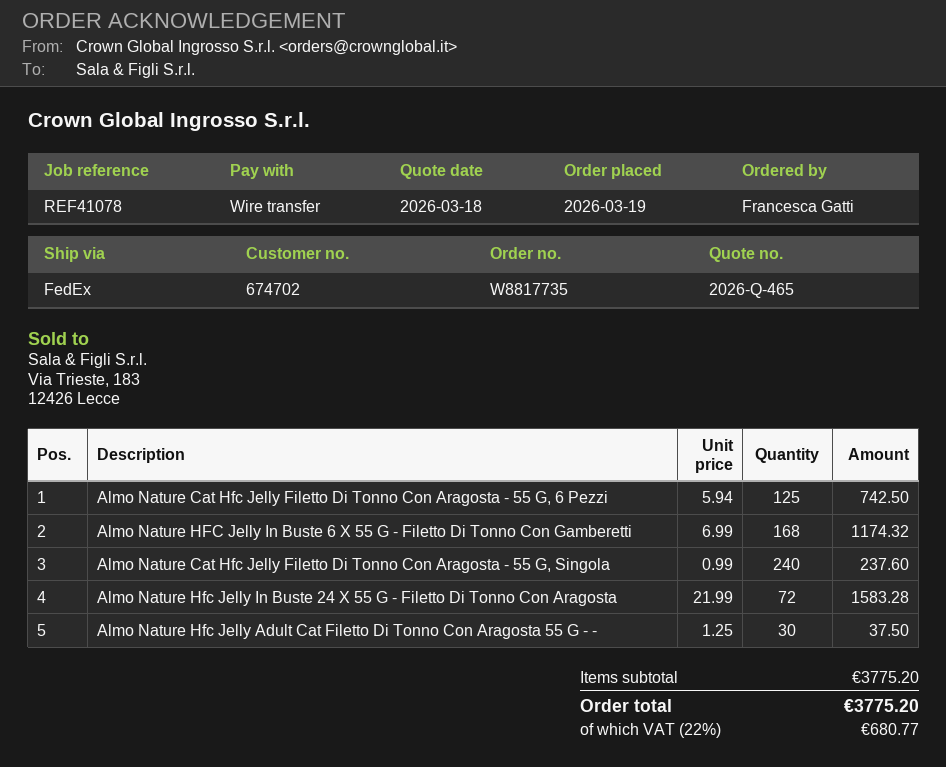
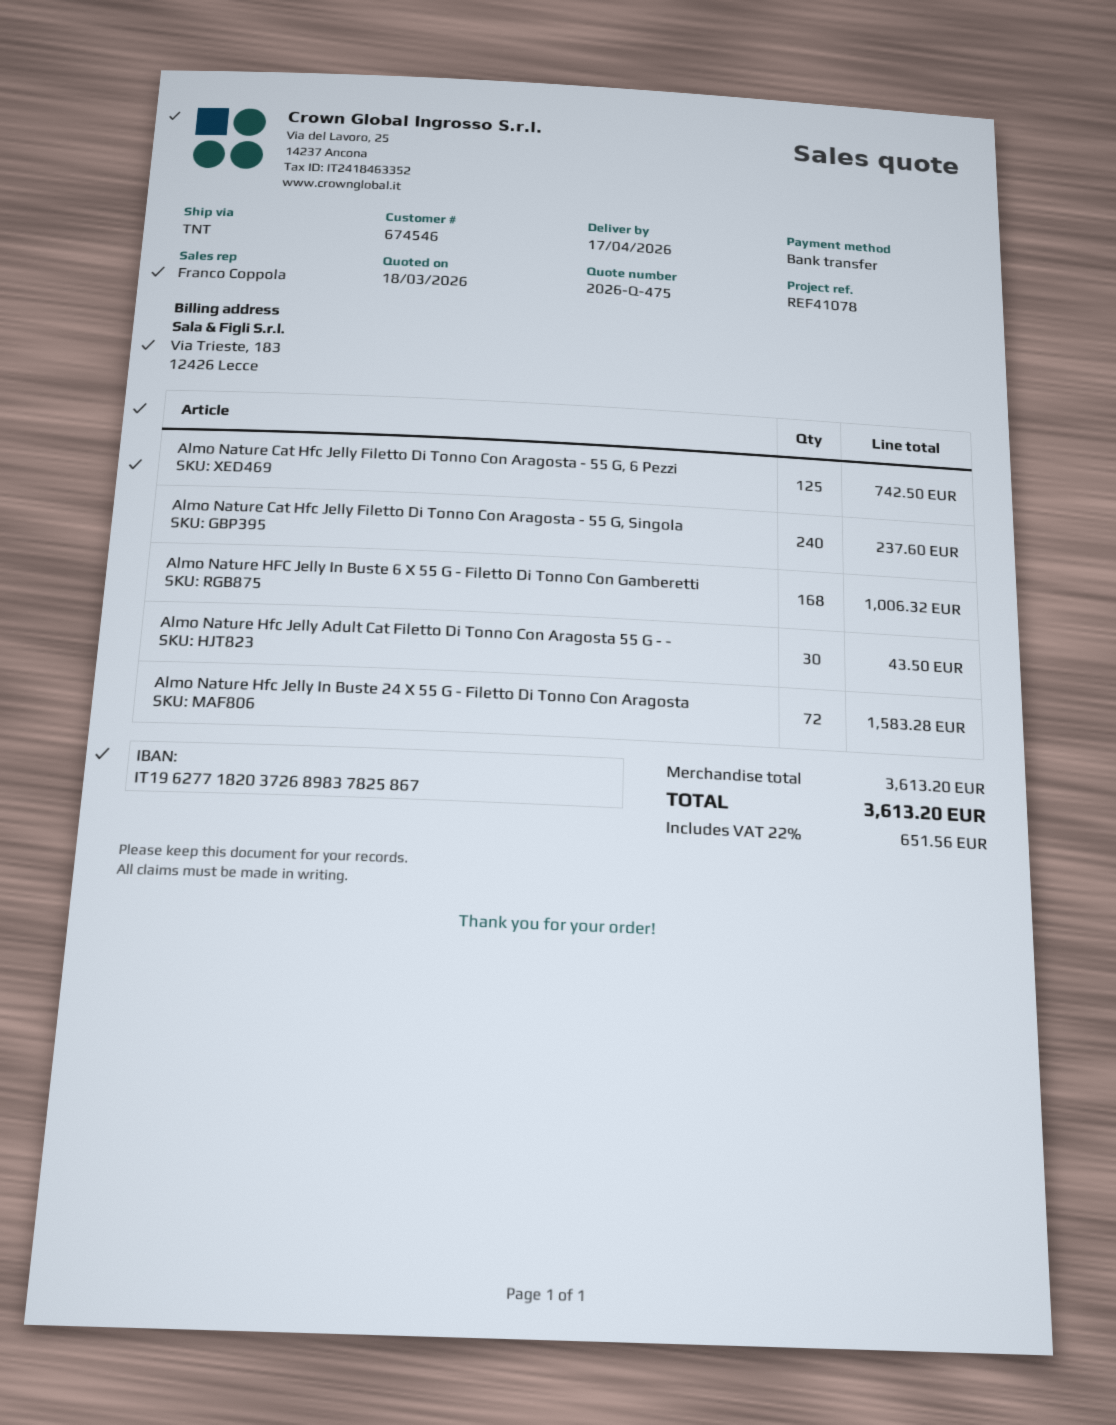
quote number: 2026-Q-465 -> 2026-Q-475
customer number: 674702 -> 674546
shipping method: FedEx -> TNT
Almo Nature HFC Jelly In Buste 6 X 55 G - Filetto Di Tonno Con Gamberetti: 168 for 1174.32 -> 168 for 1006.32
Almo Nature Hfc Jelly Adult Cat Filetto Di Tonno Con Aragosta 55 G - -: 30 for 37.50 -> 30 for 43.50
subtotal: 3775.20 -> 3613.20
tax: 22% = 680.77 -> 22% = 651.56
total: 3775.20 -> 3613.20

